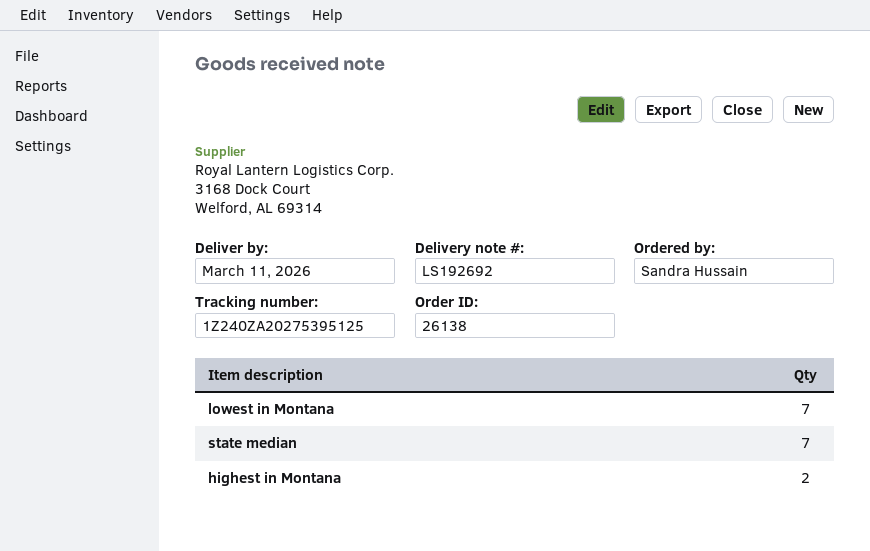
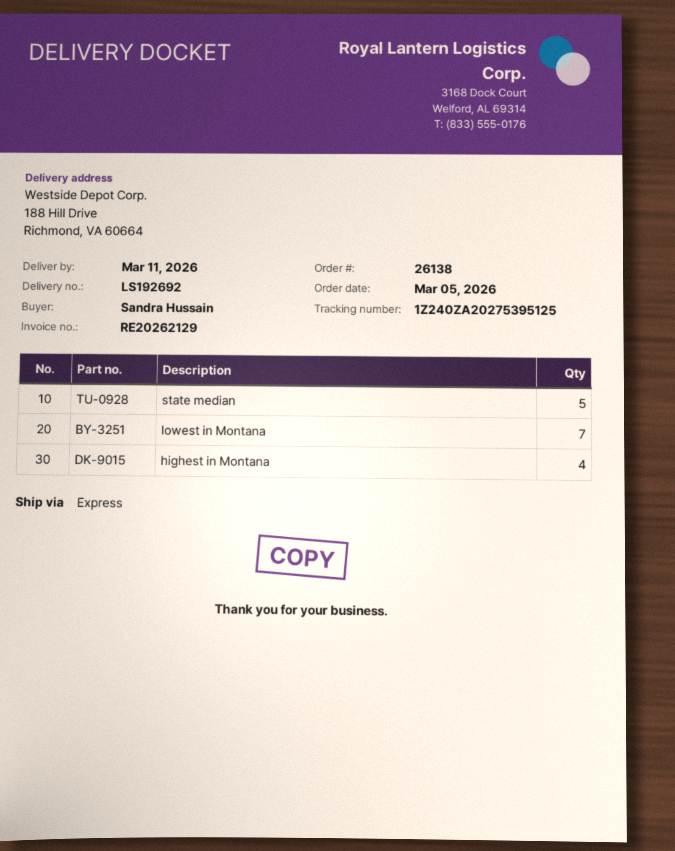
state median: 7 -> 5
highest in Montana: 2 -> 4

